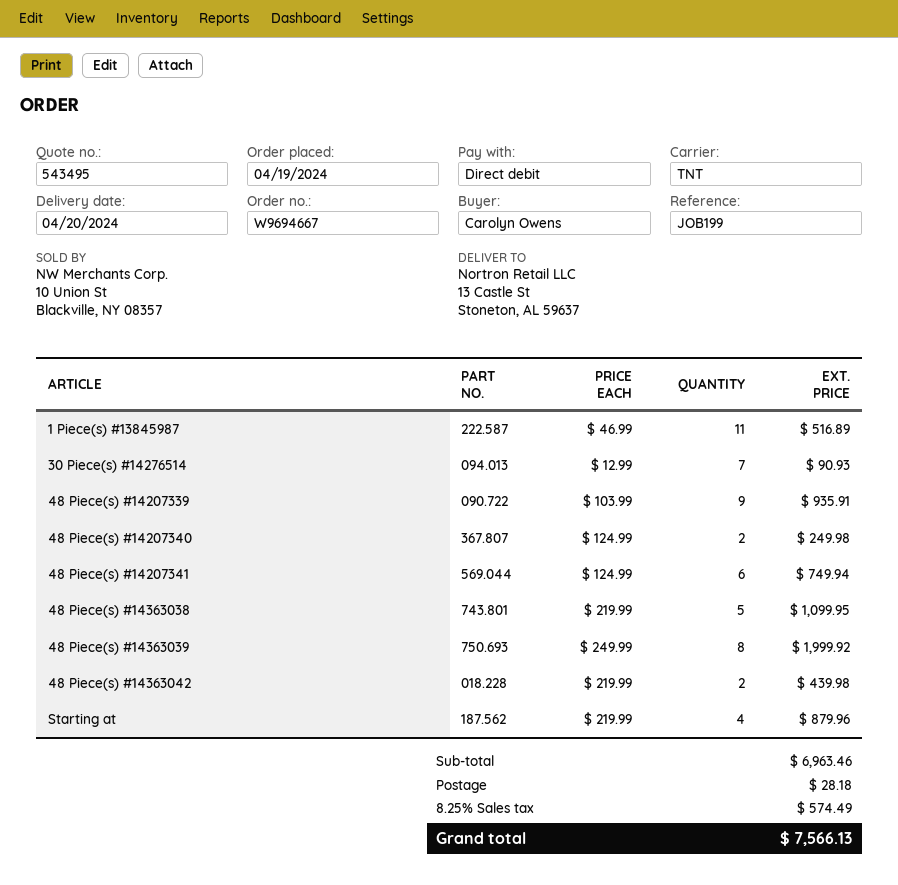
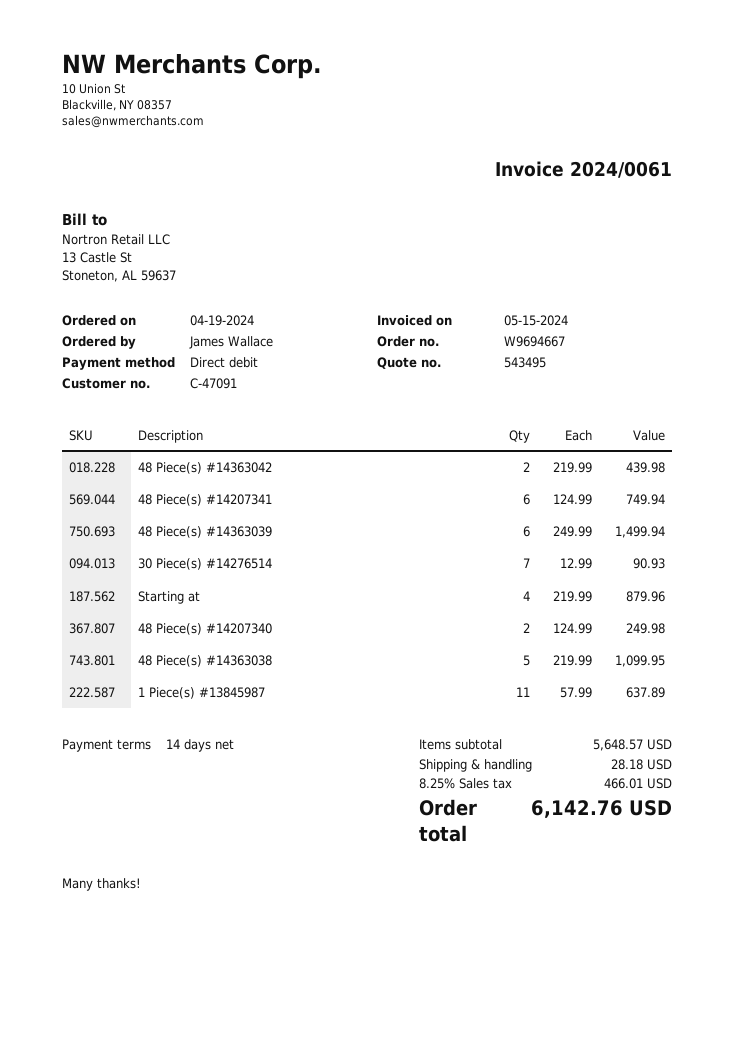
ordered by: Carolyn Owens -> James Wallace
1 Piece(s) #13845987: 11 x 46.99 = 516.89 -> 11 x 57.99 = 637.89
48 Piece(s) #14207339: 9 x 103.99 = 935.91 -> none
48 Piece(s) #14363039: 8 x 249.99 = 1999.92 -> 6 x 249.99 = 1499.94
subtotal: 6963.46 -> 5648.57
tax: 8.25% = 574.49 -> 8.25% = 466.01
total: 7566.13 -> 6142.76

